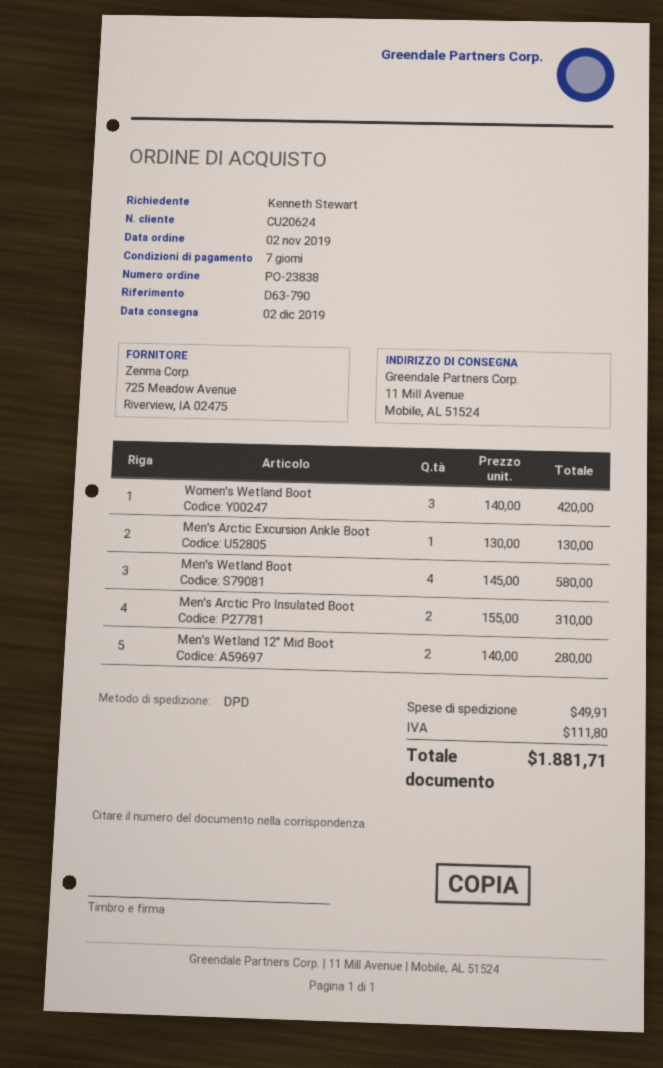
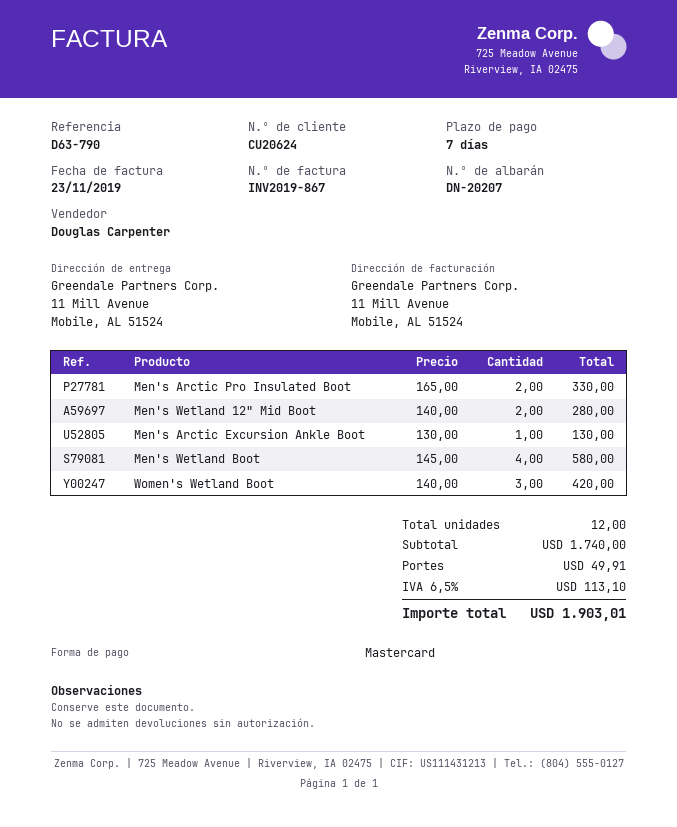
Men's Arctic Pro Insulated Boot: 2 x 155.00 = 310.00 -> 2 x 165.00 = 330.00
tax: 111.80 -> 113.10
total: 1881.71 -> 1903.01

